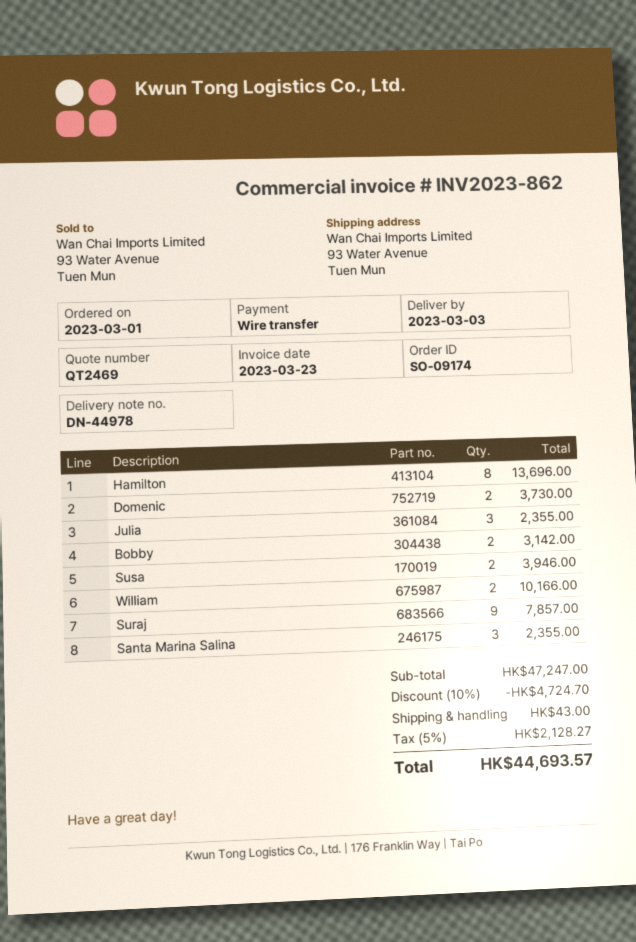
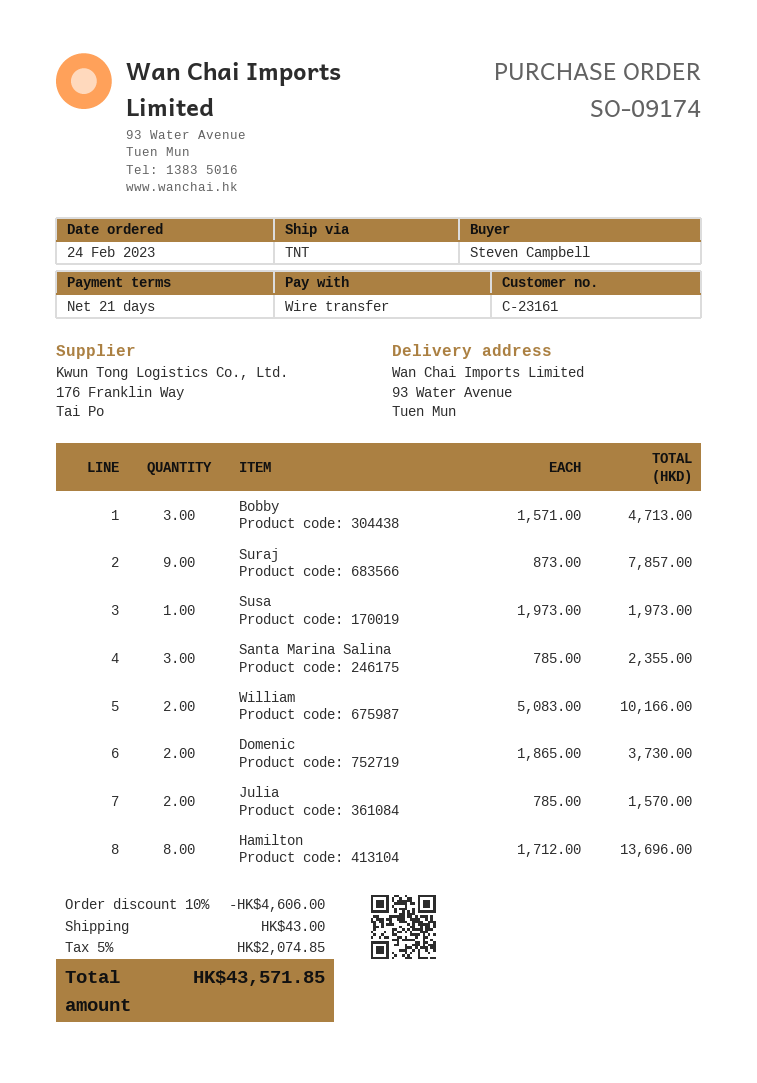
order date: 2023-03-01 -> 2023-02-24
Julia: 3 for 2355.00 -> 2 for 1570.00
Bobby: 2 for 3142.00 -> 3 for 4713.00
Susa: 2 for 3946.00 -> 1 for 1973.00
discount: 10% = 4724.70 -> 10% = 4606.00
tax: 5% = 2128.27 -> 5% = 2074.85
total: 44693.57 -> 43571.85

